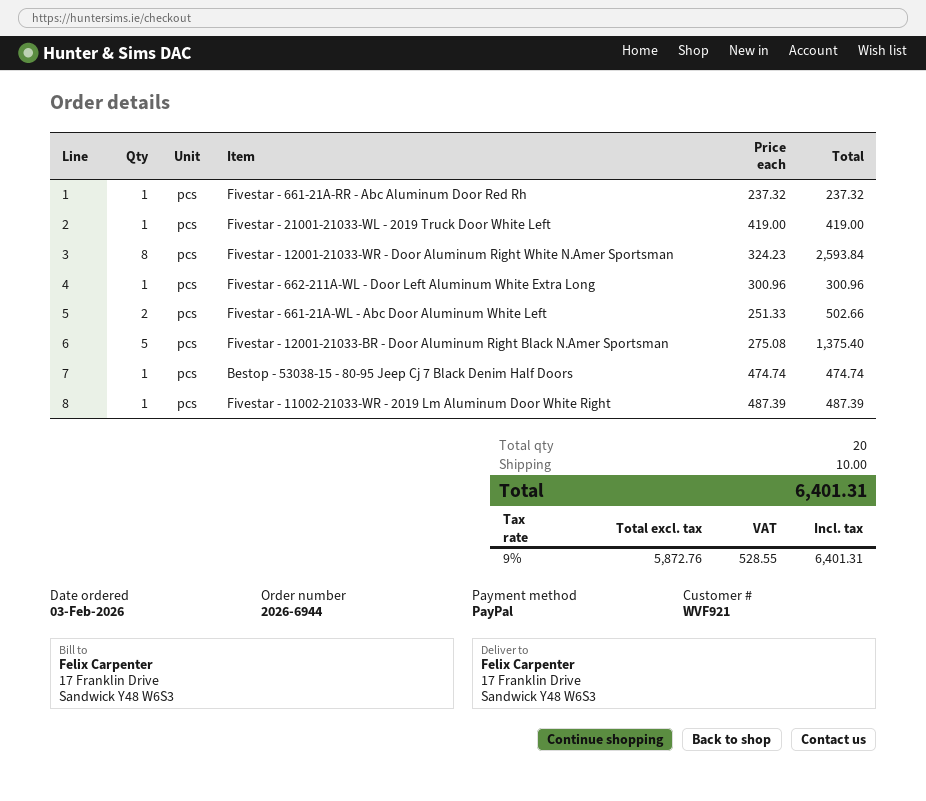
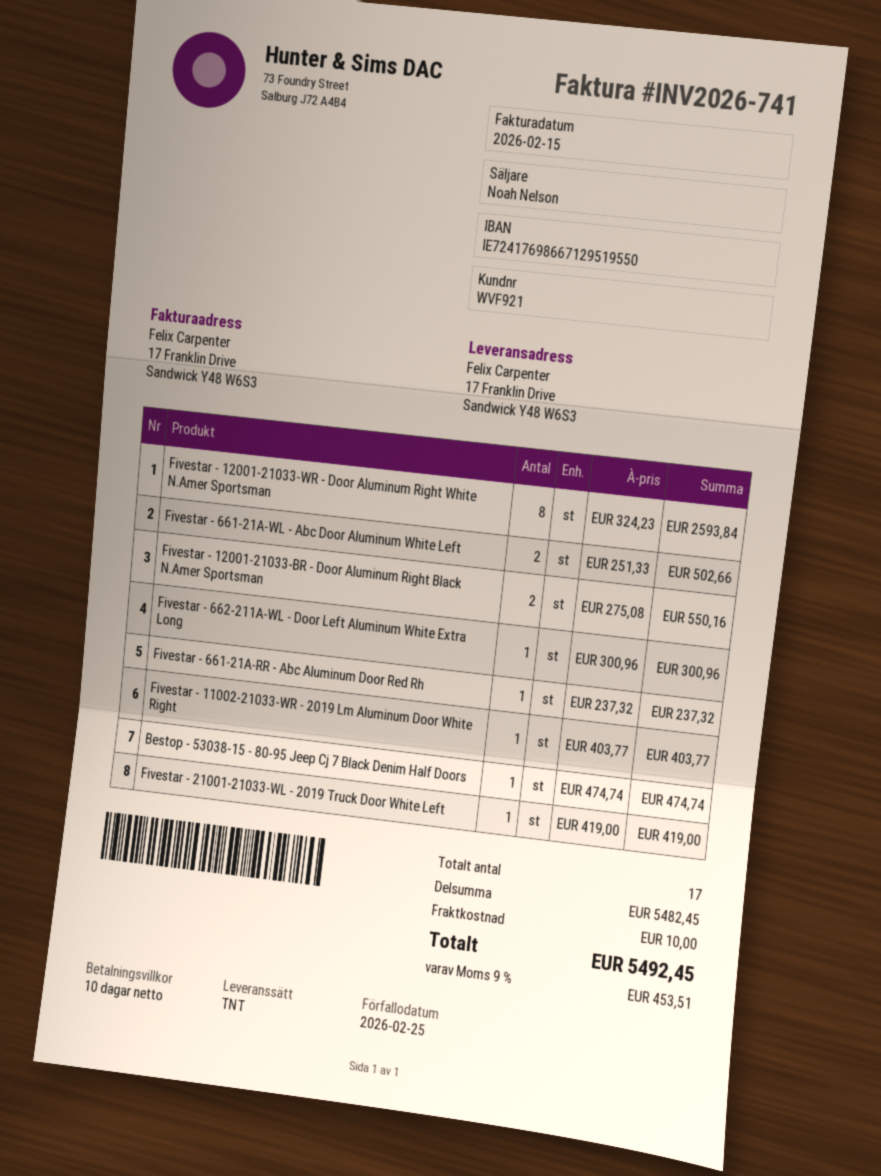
Fivestar - 12001-21033-BR - Door Aluminum Right Black N.Amer Sportsman: 5 x 275.08 = 1375.40 -> 2 x 275.08 = 550.16
Fivestar - 11002-21033-WR - 2019 Lm Aluminum Door White Right: 1 x 487.39 = 487.39 -> 1 x 403.77 = 403.77
total quantity: 20 -> 17
tax: 9% = 528.55 -> 9% = 453.51
total: 6401.31 -> 5492.45

